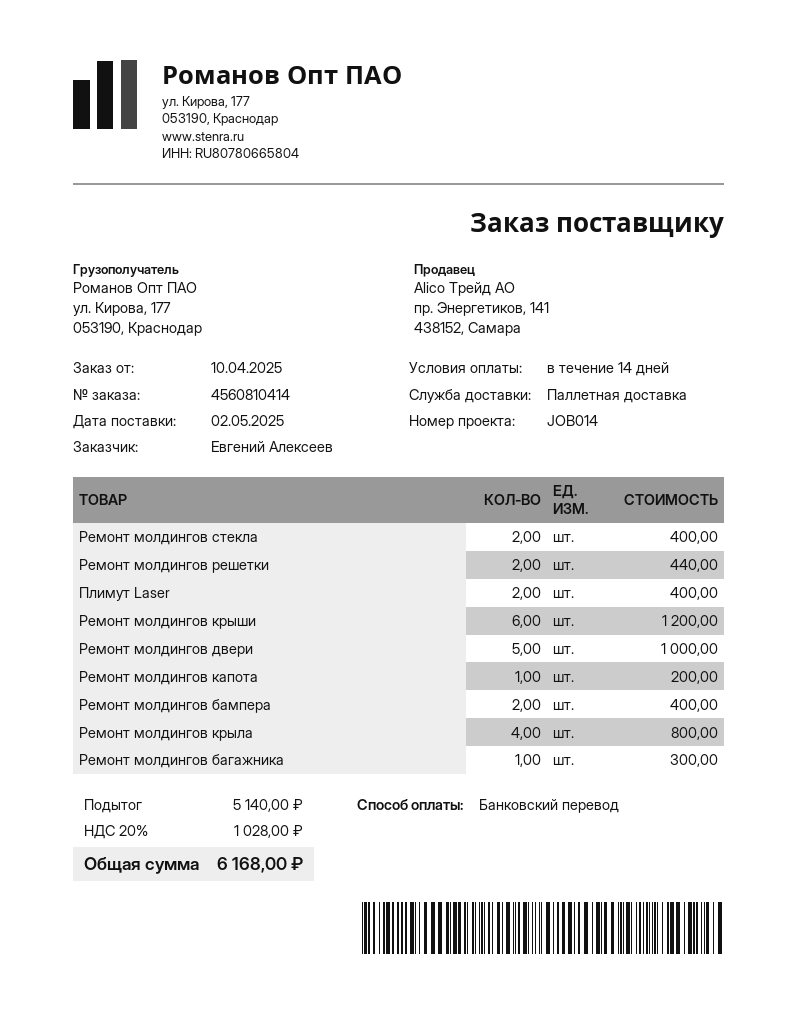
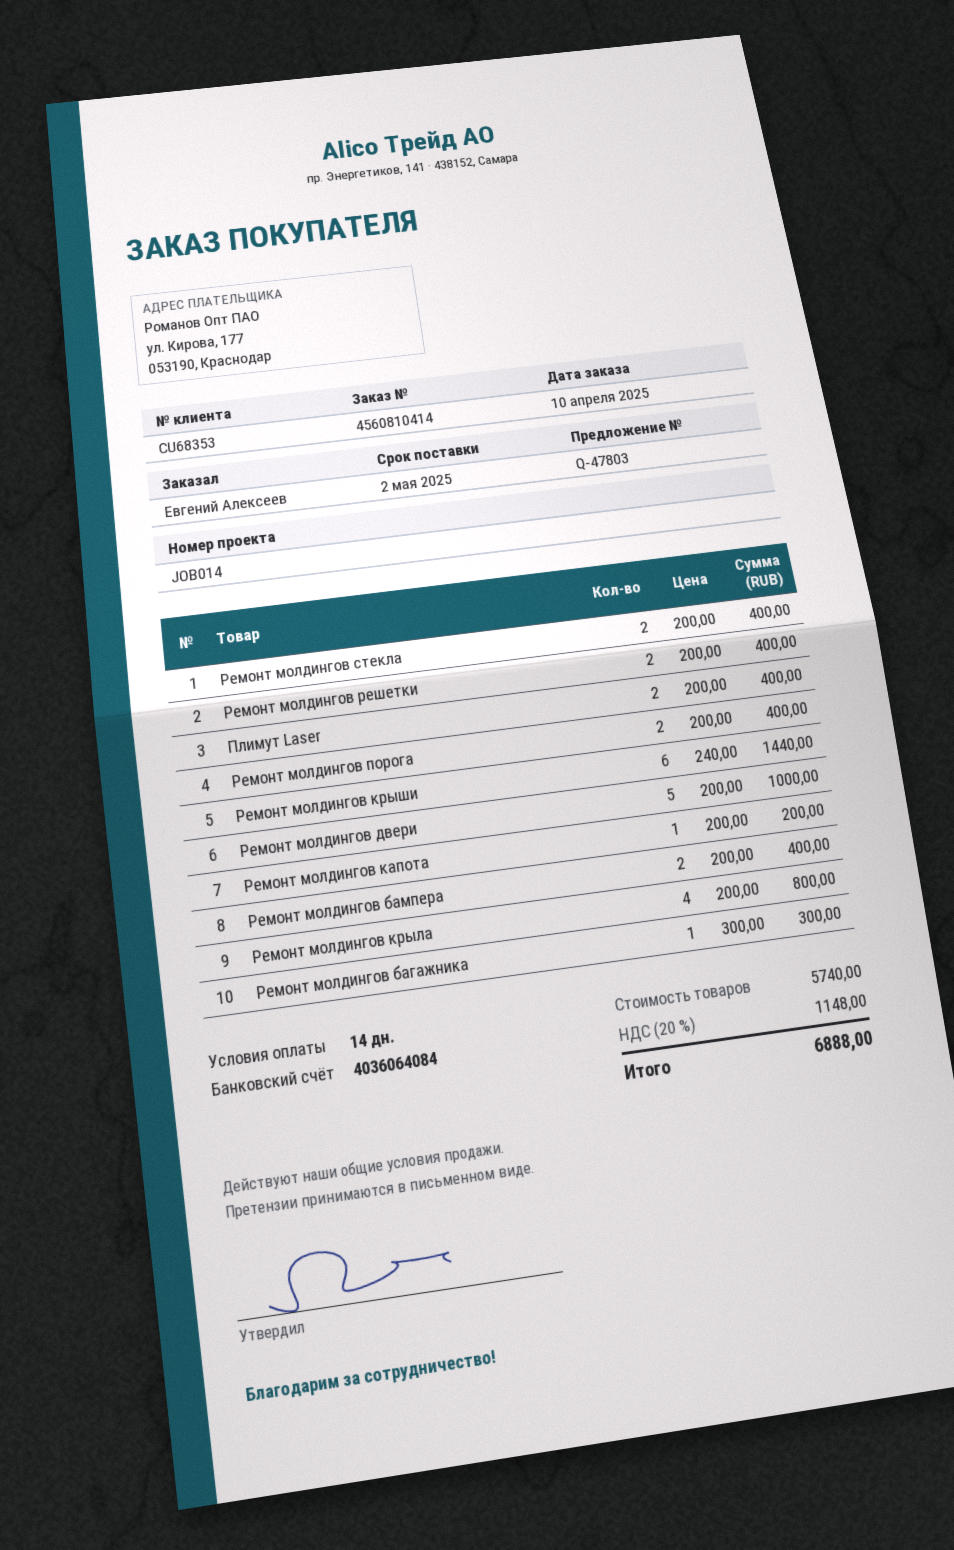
Ремонт молдингов решетки: 2 for 440.00 -> 2 for 400.00
Ремонт молдингов крыши: 6 for 1200.00 -> 6 for 1440.00
Ремонт молдингов порога: none -> 2 for 400.00
subtotal: 5140.00 -> 5740.00
tax: 20% = 1028.00 -> 20% = 1148.00
total: 6168.00 -> 6888.00

